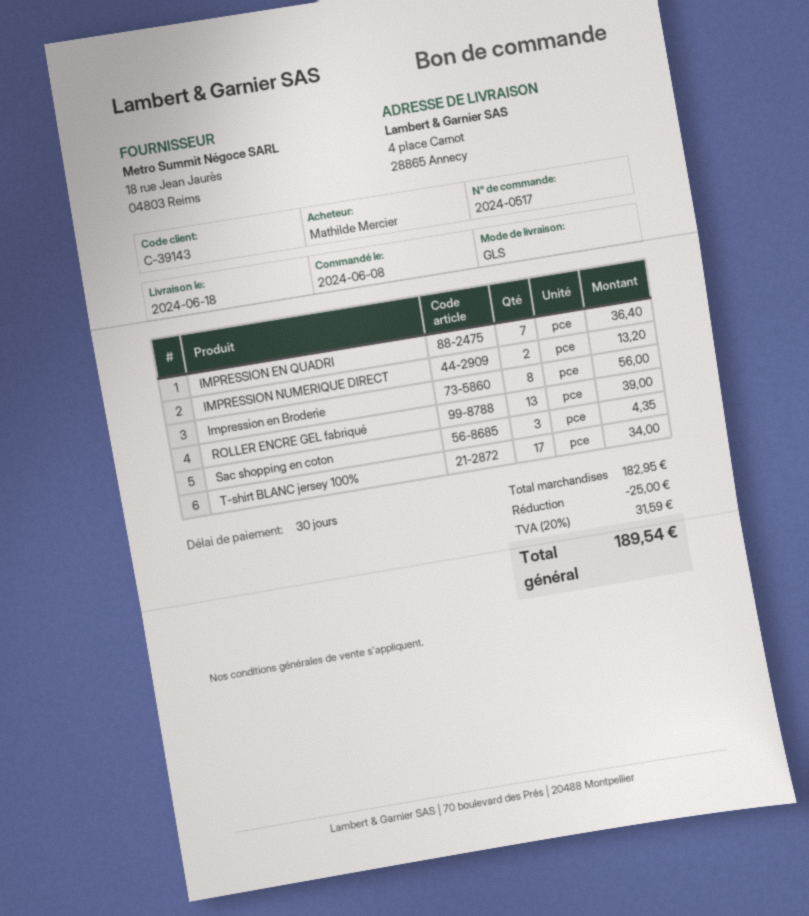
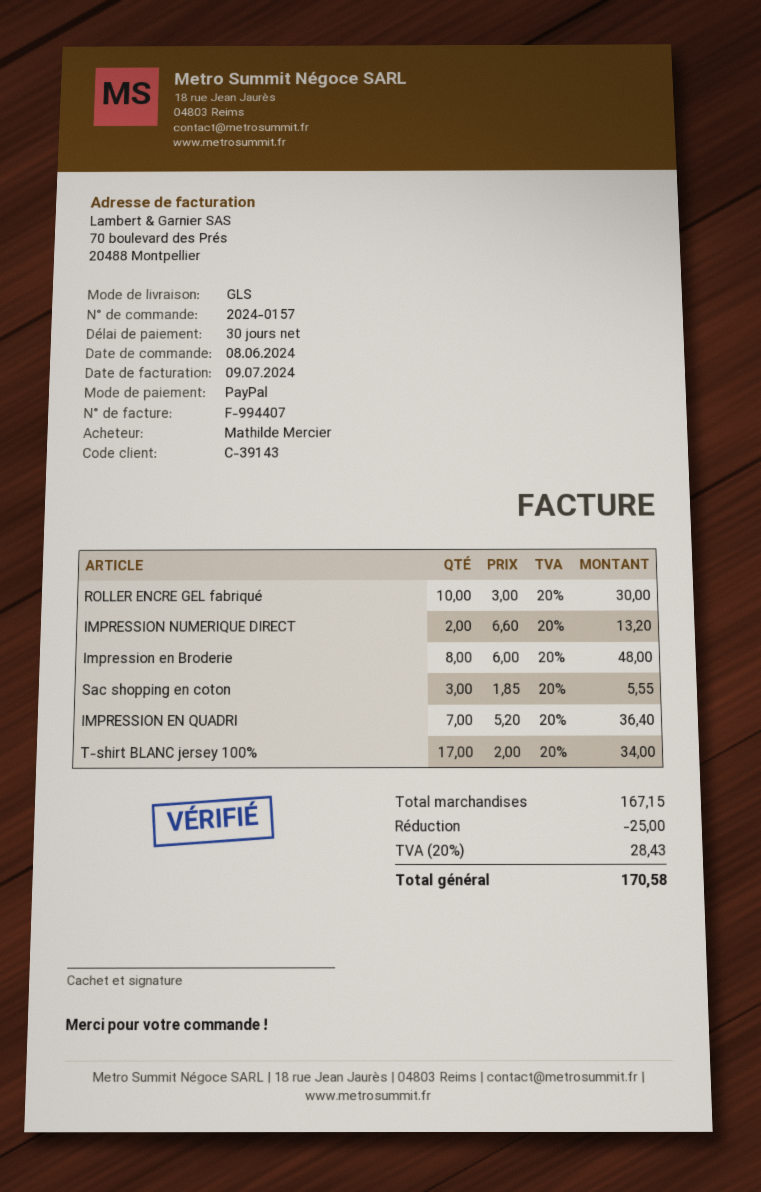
order number: 2024-0517 -> 2024-0157
Impression en Broderie: 8 for 56.00 -> 8 for 48.00
ROLLER ENCRE GEL fabriqué: 13 for 39.00 -> 10 for 30.00
Sac shopping en coton: 3 for 4.35 -> 3 for 5.55
subtotal: 182.95 -> 167.15
tax: 20% = 31.59 -> 20% = 28.43
total: 189.54 -> 170.58

